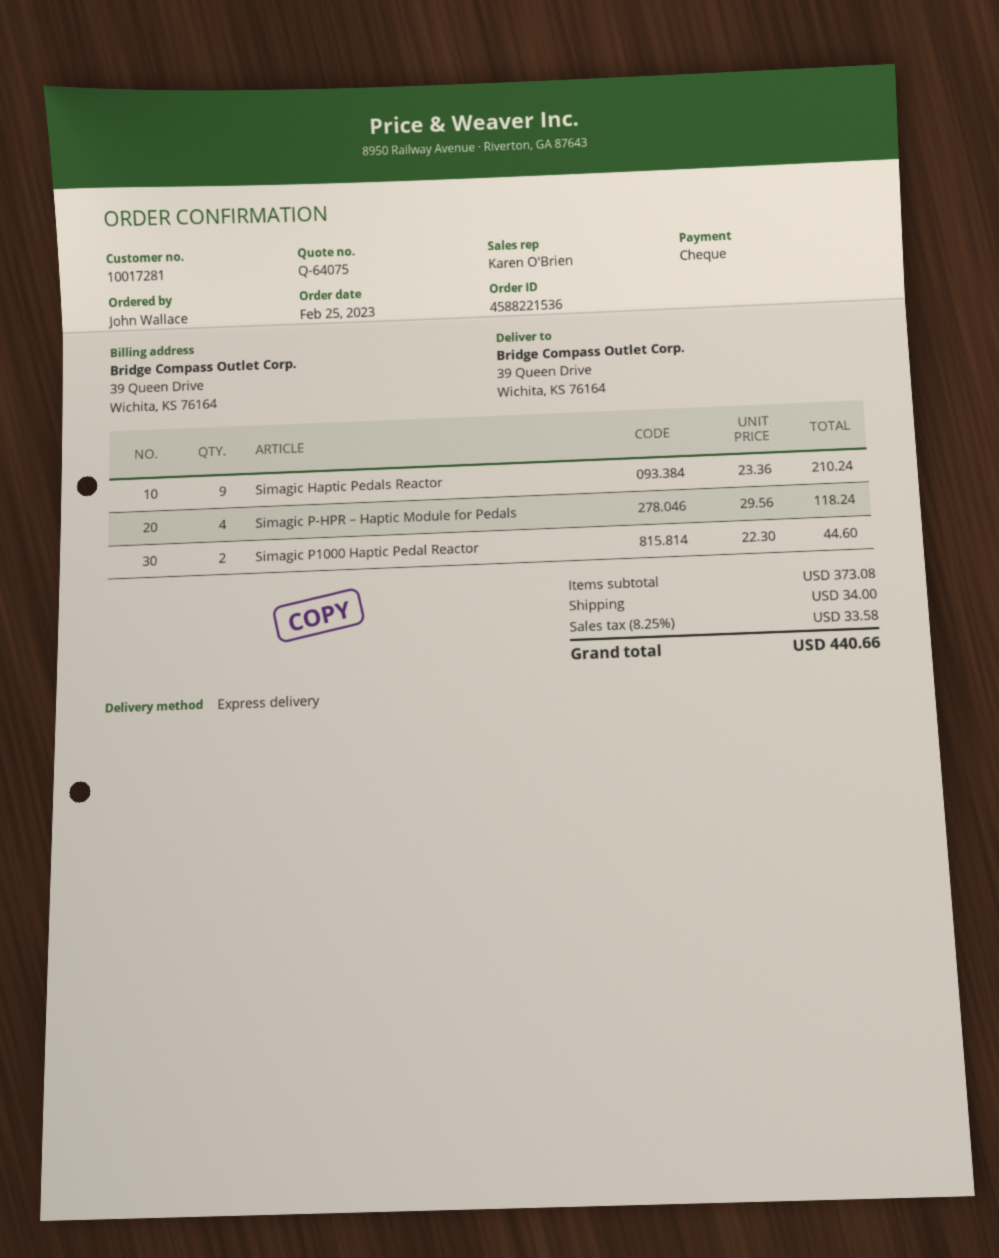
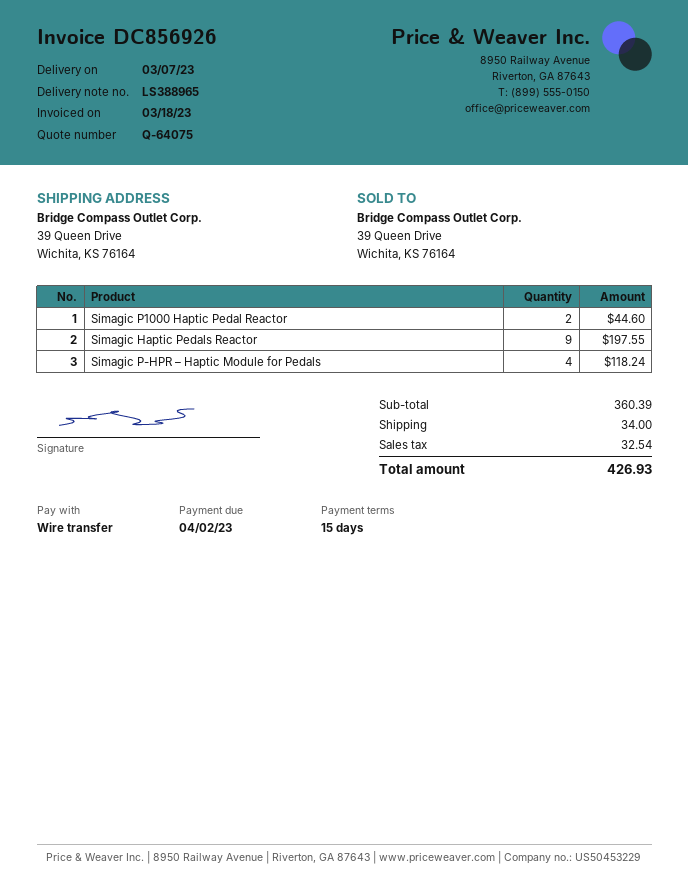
payment method: cheque -> bank transfer
Simagic Haptic Pedals Reactor: 9 for 210.24 -> 9 for 197.55
subtotal: 373.08 -> 360.39
tax: 33.58 -> 32.54
total: 440.66 -> 426.93

